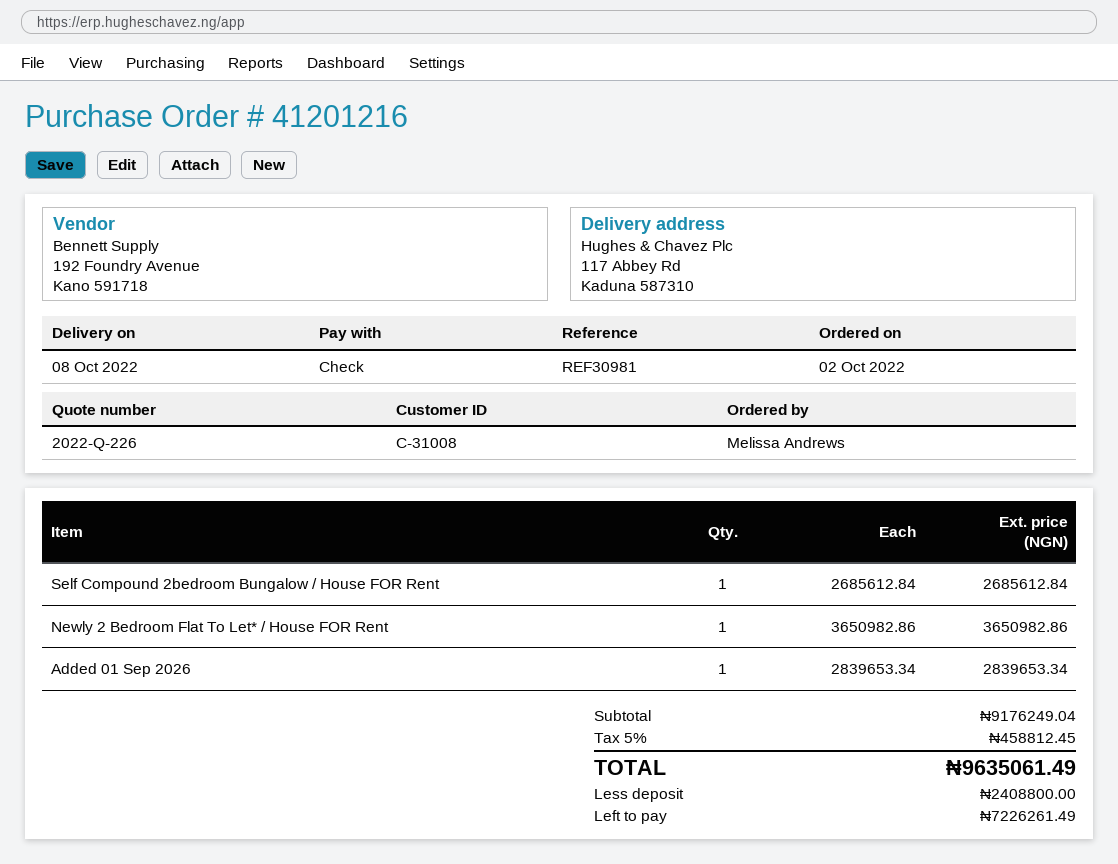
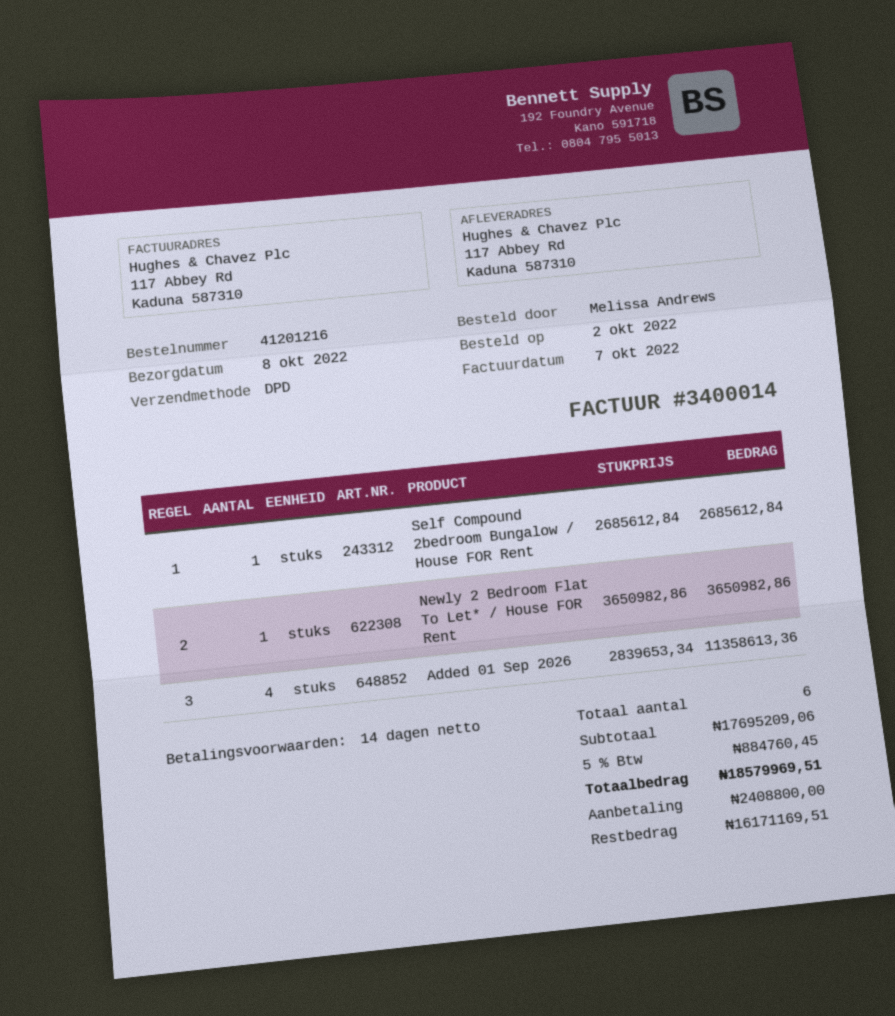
Added 01 Sep 2026: 1 x 2839653.34 = 2839653.34 -> 4 x 2839653.34 = 11358613.36
subtotal: 9176249.04 -> 17695209.06
tax: 5% = 458812.45 -> 5% = 884760.45
total: 9635061.49 -> 18579969.51
balance: 7226261.49 -> 16171169.51

